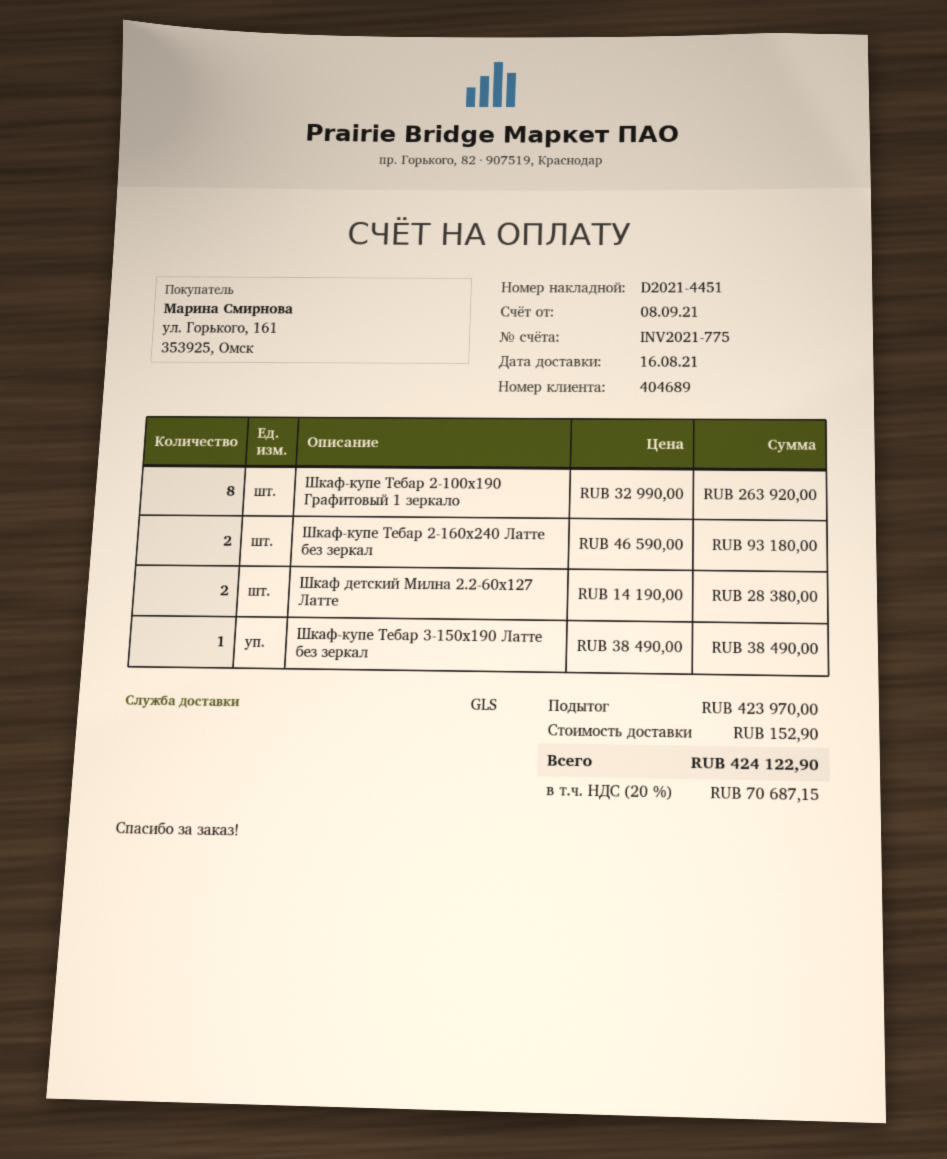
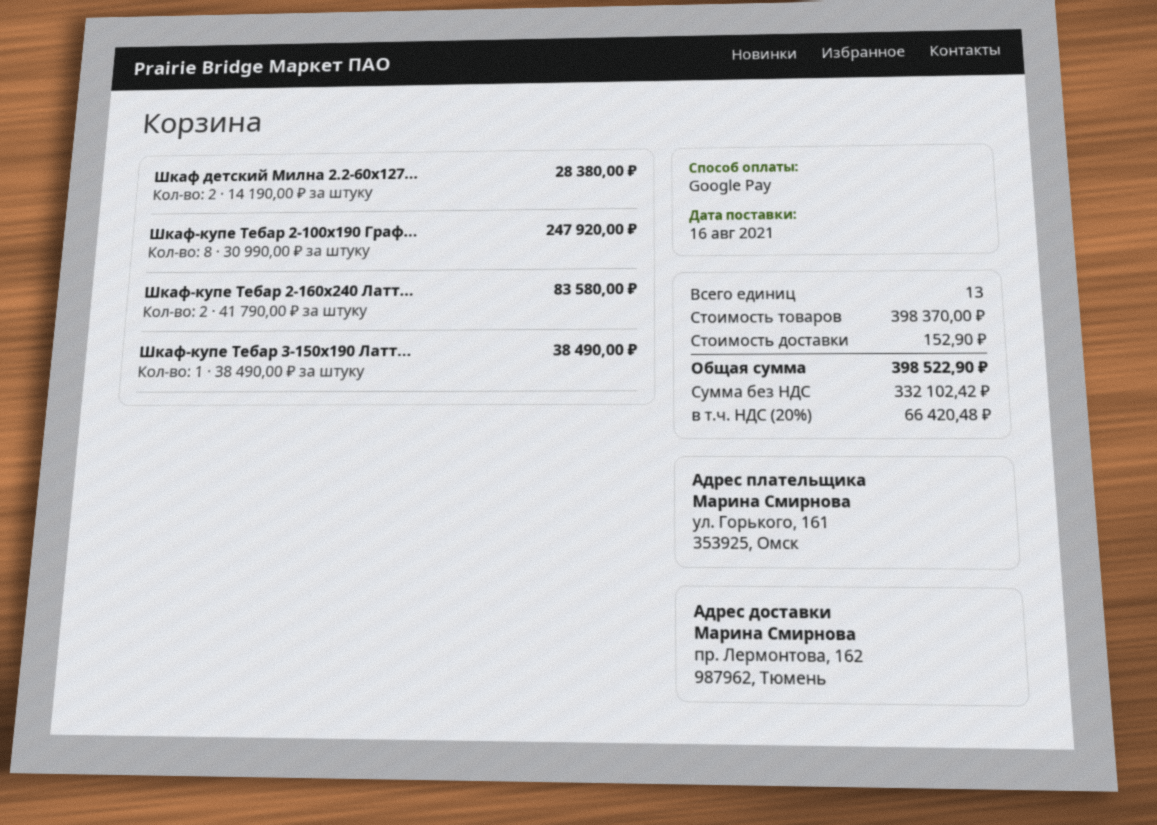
Шкаф-купе Тебар 2-100x190 Графитовый 1 зеркало: 8 x 32990.00 = 263920.00 -> 8 x 30990.00 = 247920.00
Шкаф-купе Тебар 2-160x240 Латте без зеркал: 2 x 46590.00 = 93180.00 -> 2 x 41790.00 = 83580.00
subtotal: 423970.00 -> 398370.00
tax: 20% = 70687.15 -> 20% = 66420.48
total: 424122.90 -> 398522.90

